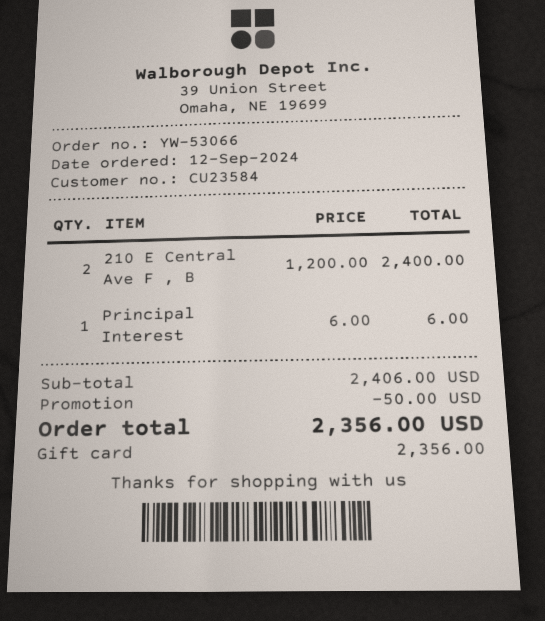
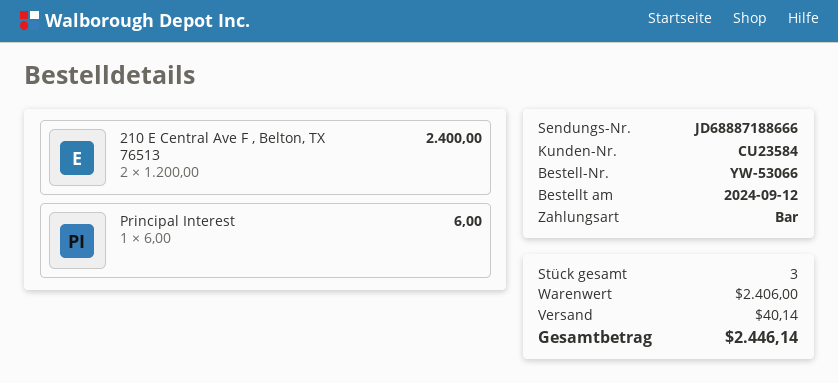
payment method: gift card -> cash
discount: 50.00 -> none
shipping: none -> 40.14
total: 2356.00 -> 2446.14

